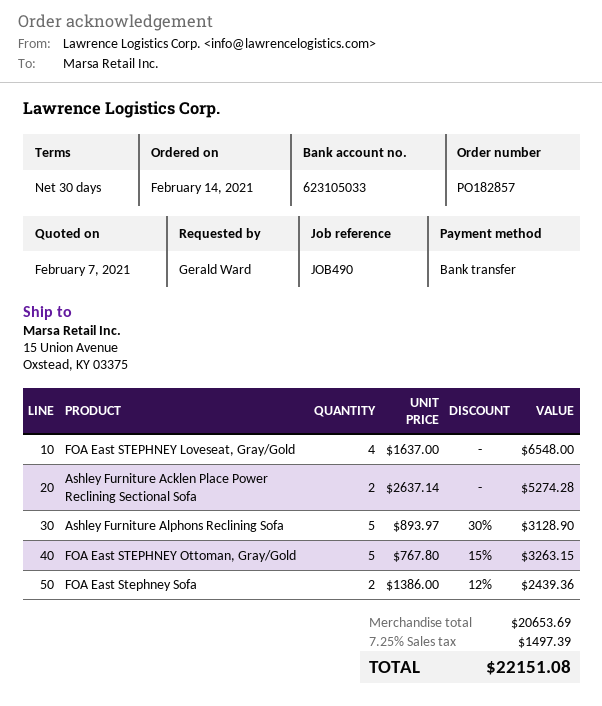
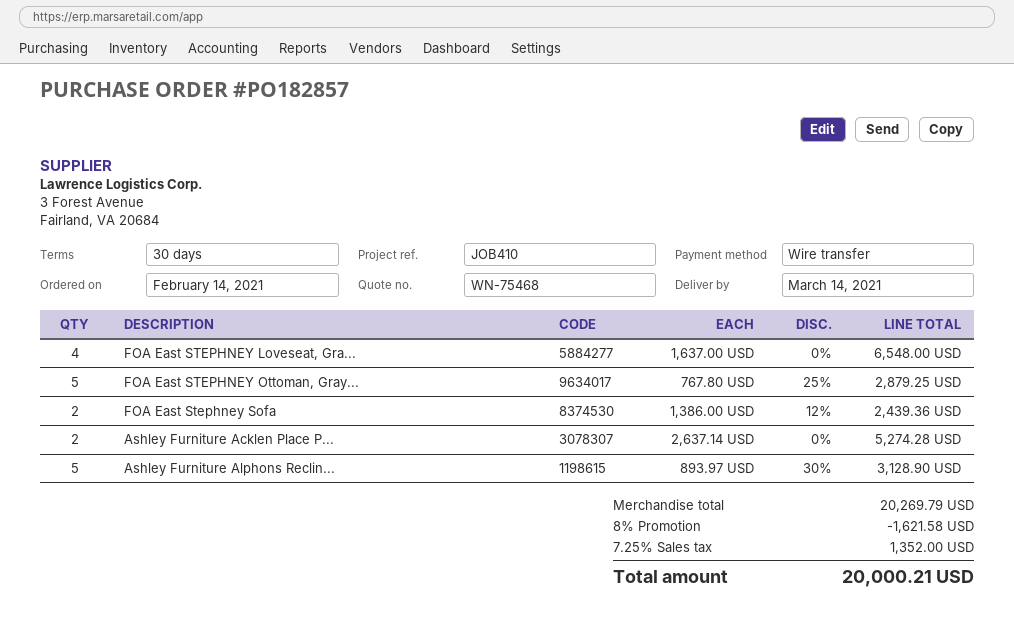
reference: JOB490 -> JOB410
FOA East STEPHNEY Ottoman, Gray/Gold: 5 x 767.80 - 15% = 3263.15 -> 5 x 767.80 - 25% = 2879.25
subtotal: 20653.69 -> 20269.79
discount: none -> 8% = 1621.58
tax: 7.25% = 1497.39 -> 7.25% = 1352.00
total: 22151.08 -> 20000.21

